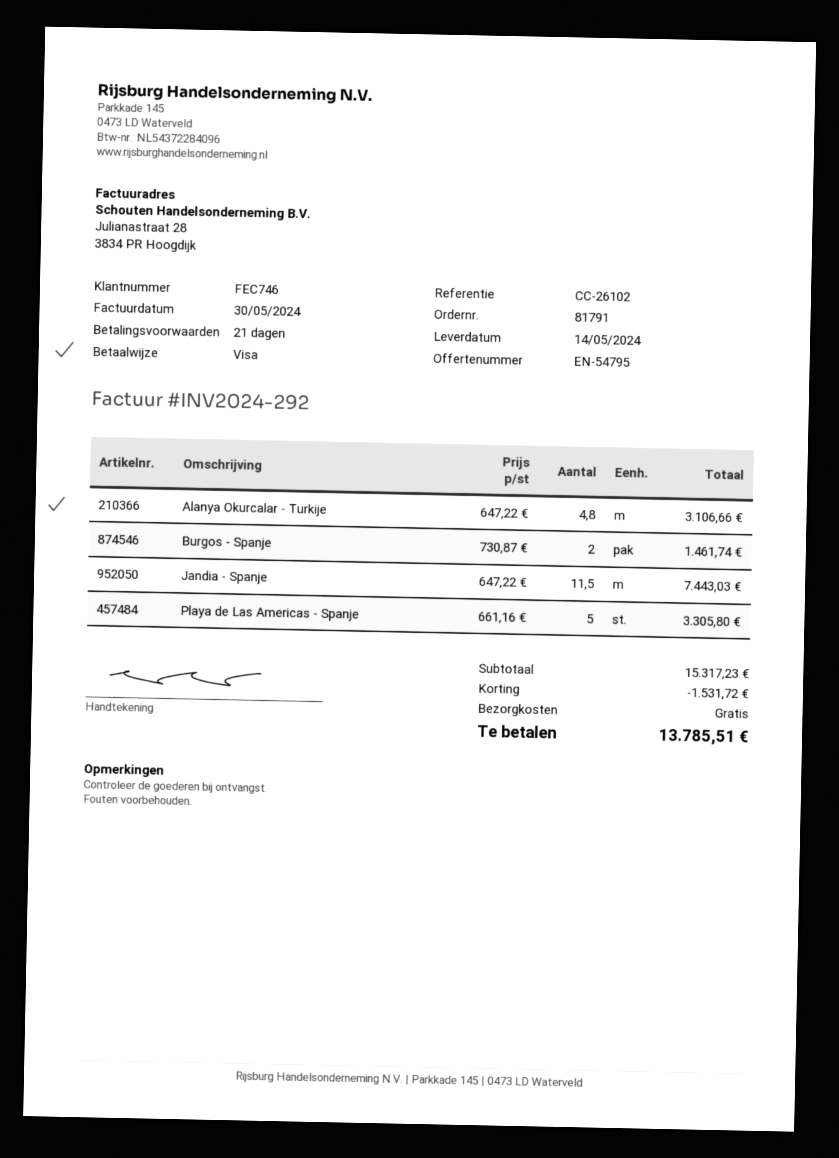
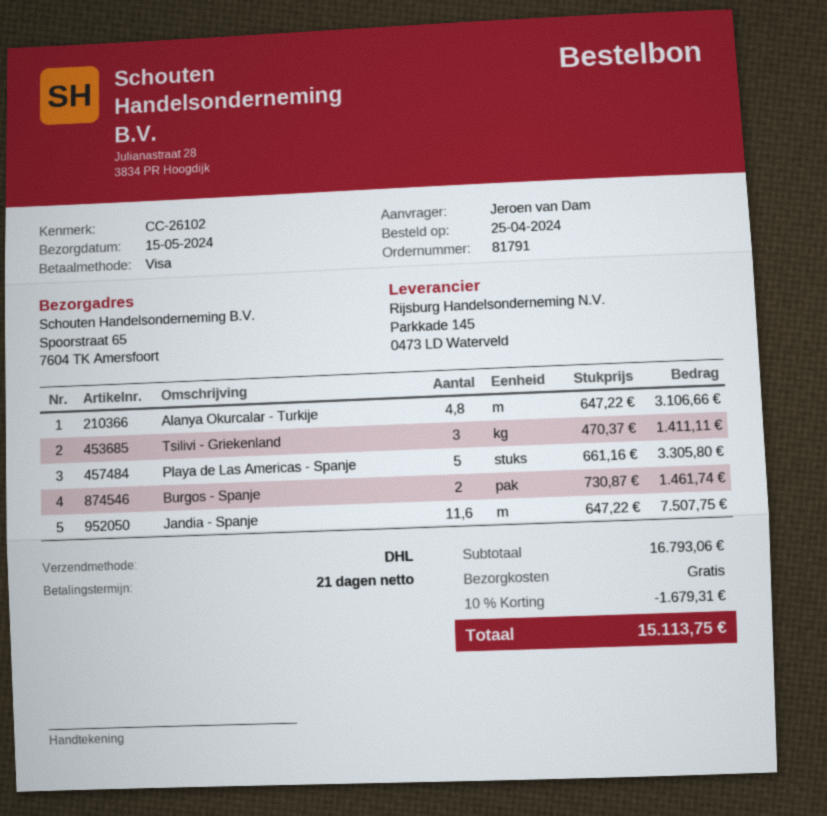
delivery date: 2024-05-14 -> 2024-05-15
Jandia - Spanje: 11.5 x 647.22 = 7443.03 -> 11.6 x 647.22 = 7507.75
Tsilivi - Griekenland: none -> 3 x 470.37 = 1411.11
subtotal: 15317.23 -> 16793.06
discount: 1531.72 -> 1679.31
total: 13785.51 -> 15113.75

